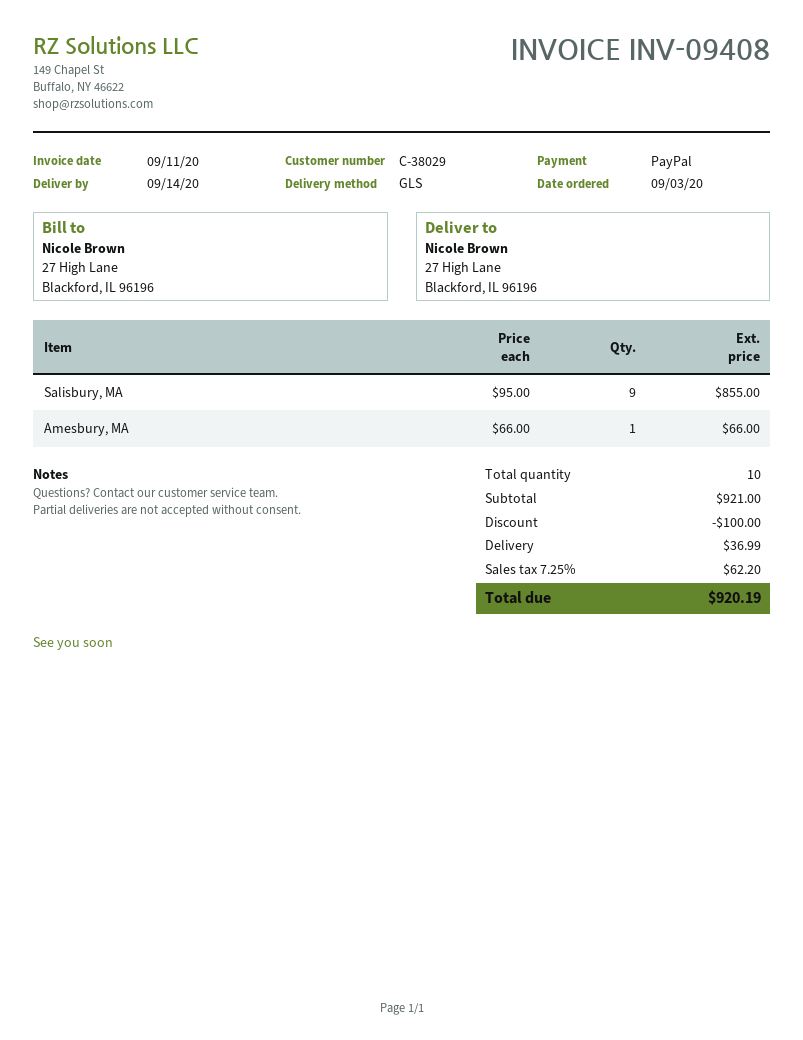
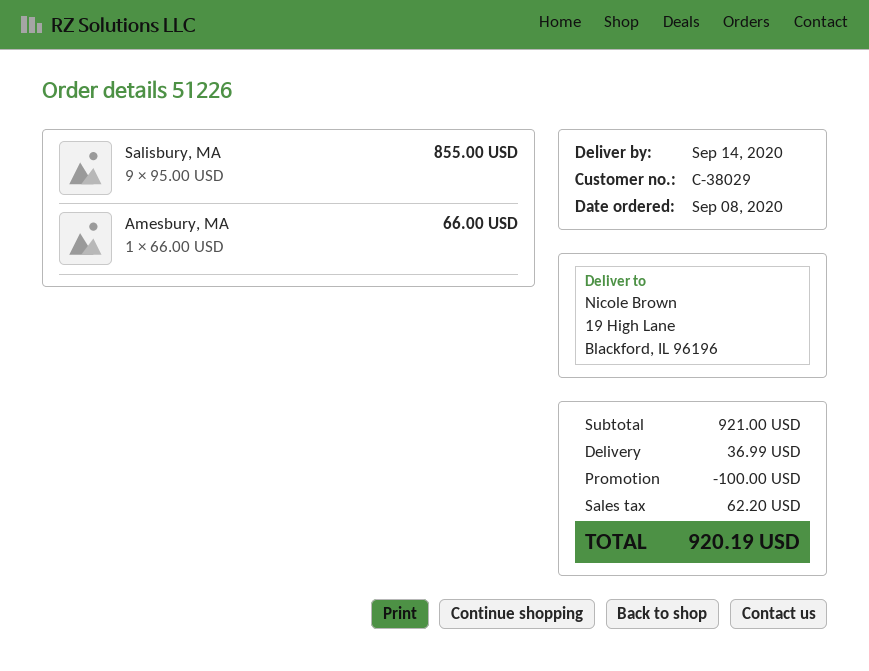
order date: 2020-09-03 -> 2020-09-08
ship to: 27 High Lane, Blackford, IL 96196 -> 19 High Lane, Blackford, IL 96196

